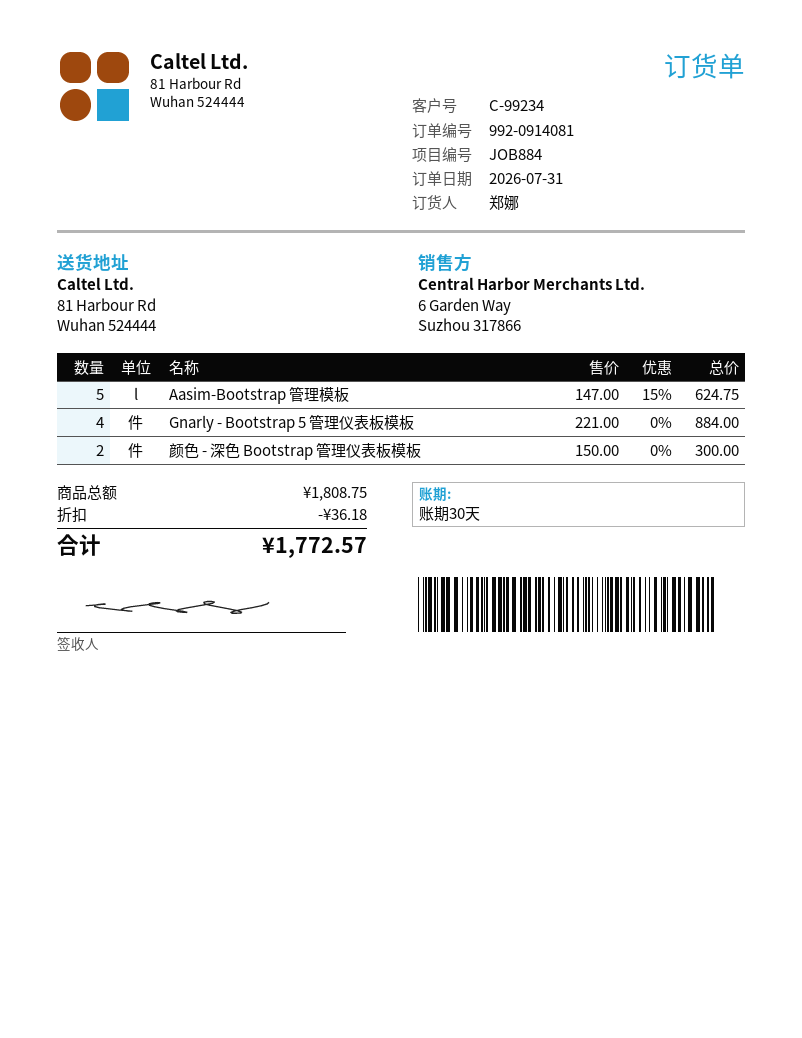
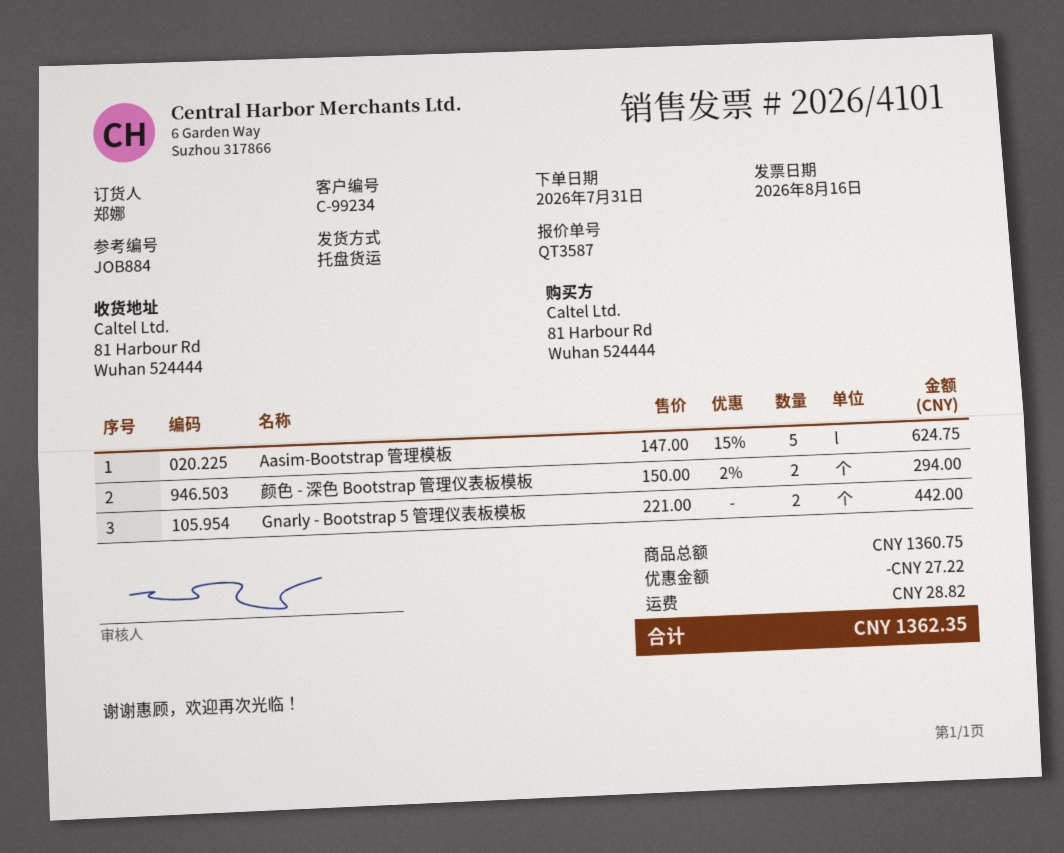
Gnarly - Bootstrap 5 管理仪表板模板: 4 x 221.00 = 884.00 -> 2 x 221.00 = 442.00
颜色 - 深色 Bootstrap 管理仪表板模板: 2 x 150.00 = 300.00 -> 2 x 150.00 - 2% = 294.00
subtotal: 1808.75 -> 1360.75
discount: 36.18 -> 27.22
shipping: none -> 28.82
total: 1772.57 -> 1362.35

